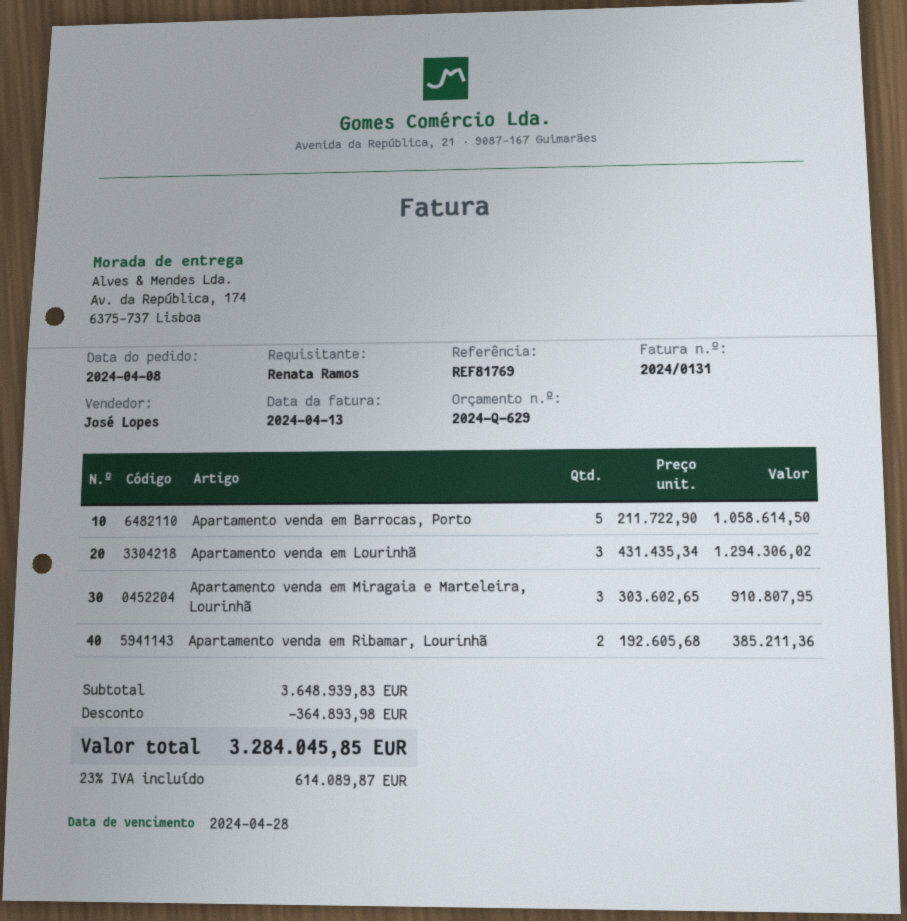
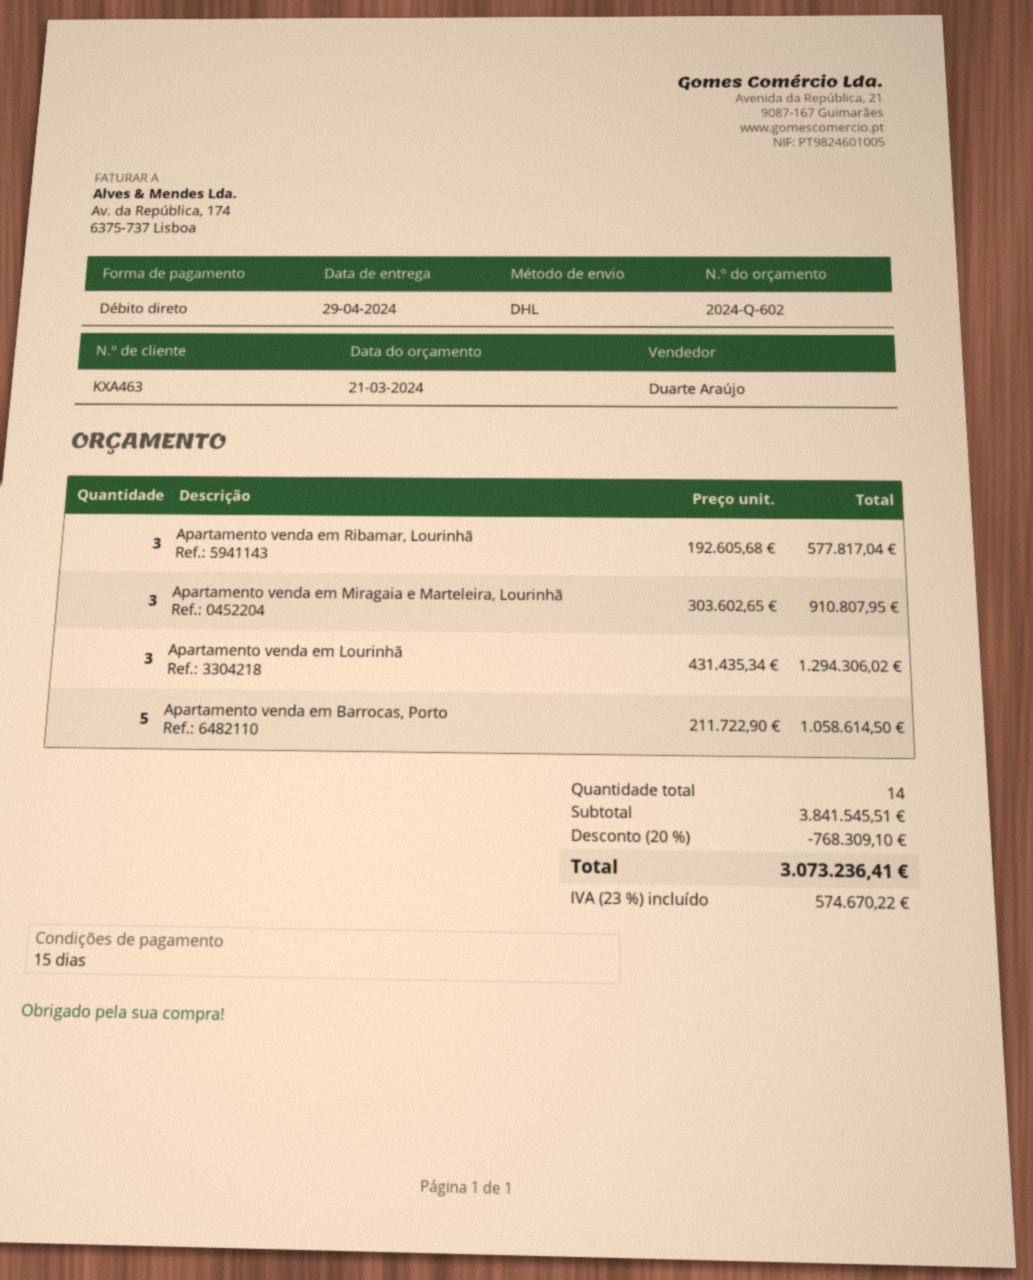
quote number: 2024-Q-629 -> 2024-Q-602
sales rep: José Lopes -> Duarte Araújo
Apartamento venda em Ribamar, Lourinhã: 2 x 192605.68 = 385211.36 -> 3 x 192605.68 = 577817.04
subtotal: 3648939.83 -> 3841545.51
discount: 364893.98 -> 768309.10
tax: 23% = 614089.87 -> 23% = 574670.22
total: 3284045.85 -> 3073236.41

